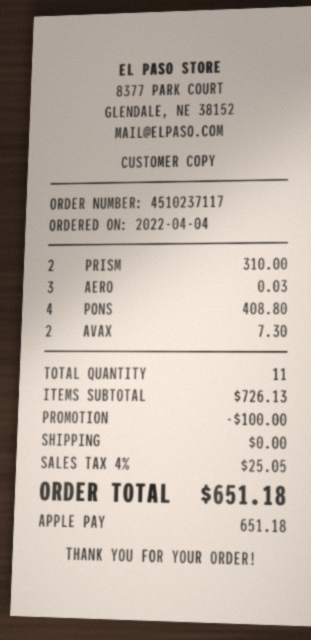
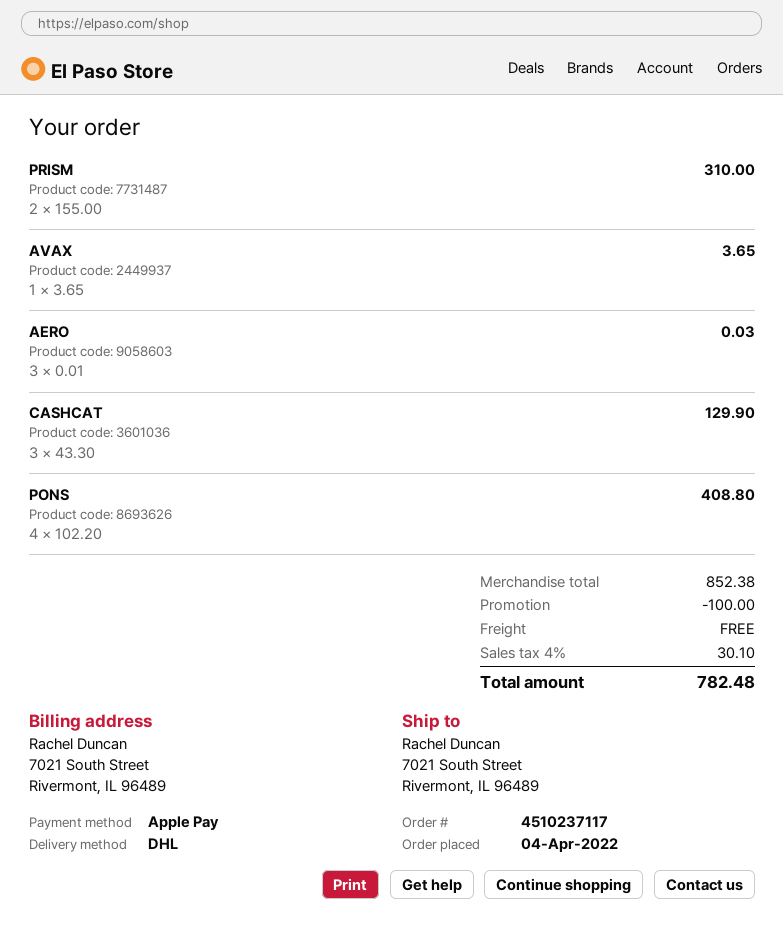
AVAX: 2 for 7.30 -> 1 for 3.65
CASHCAT: none -> 3 for 129.90
subtotal: 726.13 -> 852.38
tax: 4% = 25.05 -> 4% = 30.10
total: 651.18 -> 782.48

